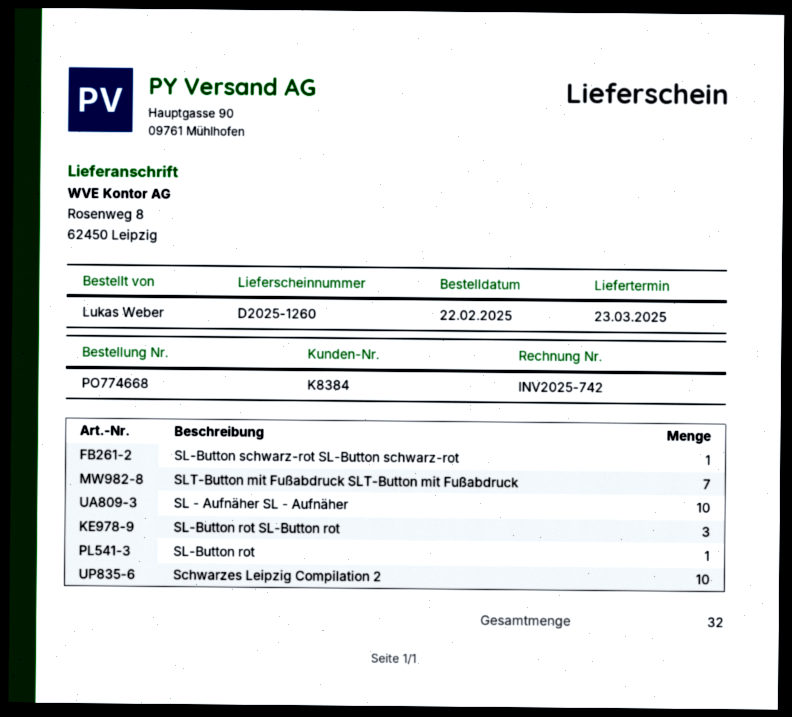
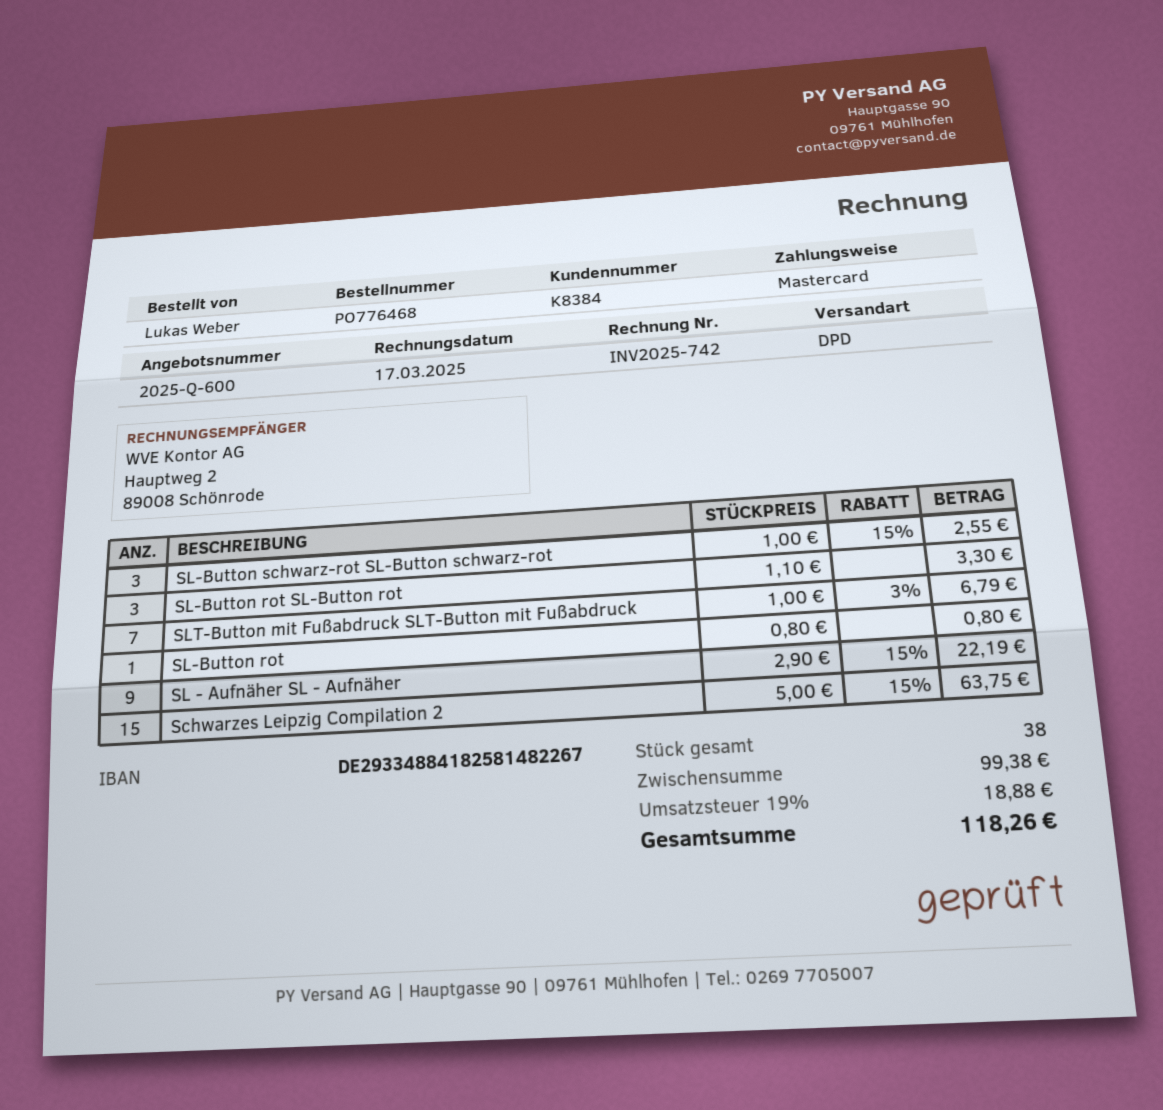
order number: PO774668 -> PO776468
SL-Button schwarz-rot SL-Button schwarz-rot: 1 -> 3
SL - Aufnäher SL - Aufnäher: 10 -> 9
Schwarzes Leipzig Compilation 2: 10 -> 15
total quantity: 32 -> 38

